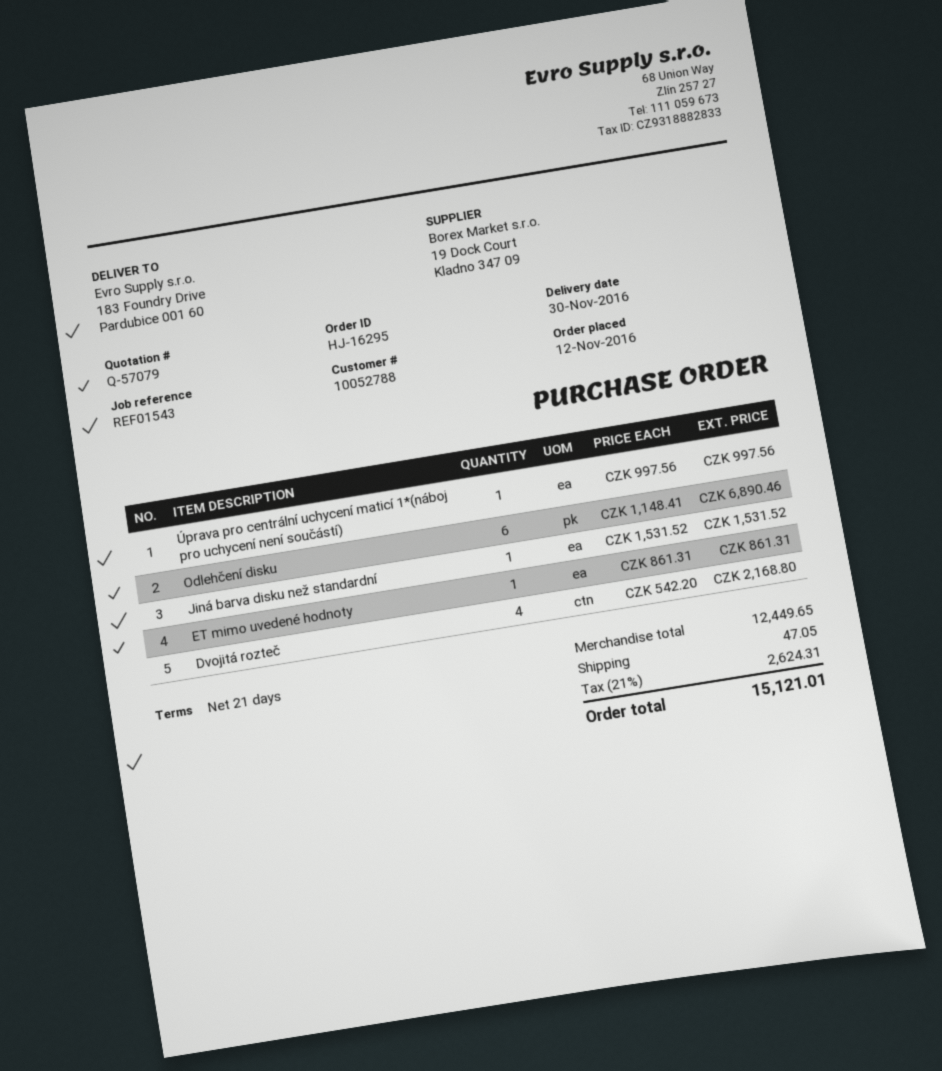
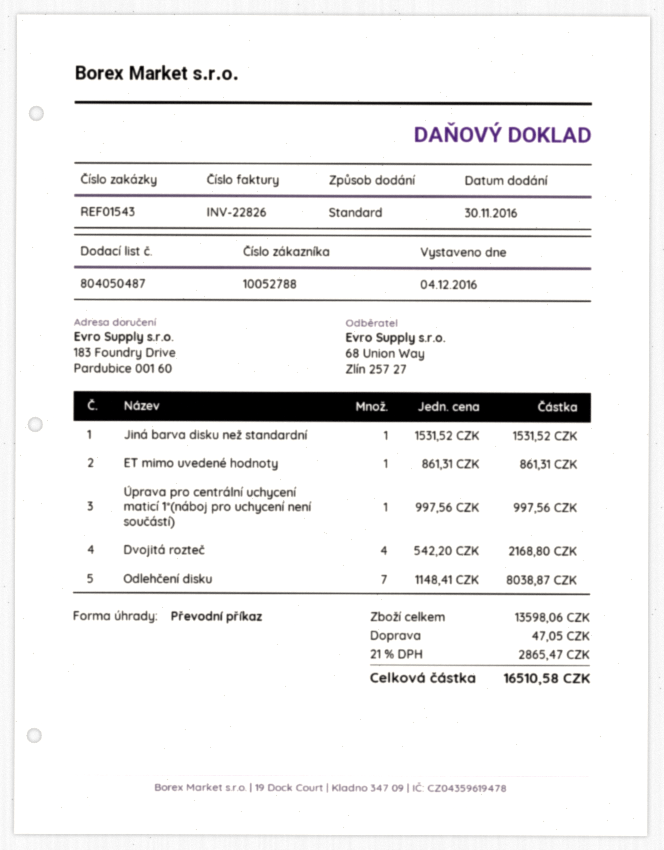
Odlehčení disku: 6 x 1148.41 = 6890.46 -> 7 x 1148.41 = 8038.87
subtotal: 12449.65 -> 13598.06
tax: 21% = 2624.31 -> 21% = 2865.47
total: 15121.01 -> 16510.58

